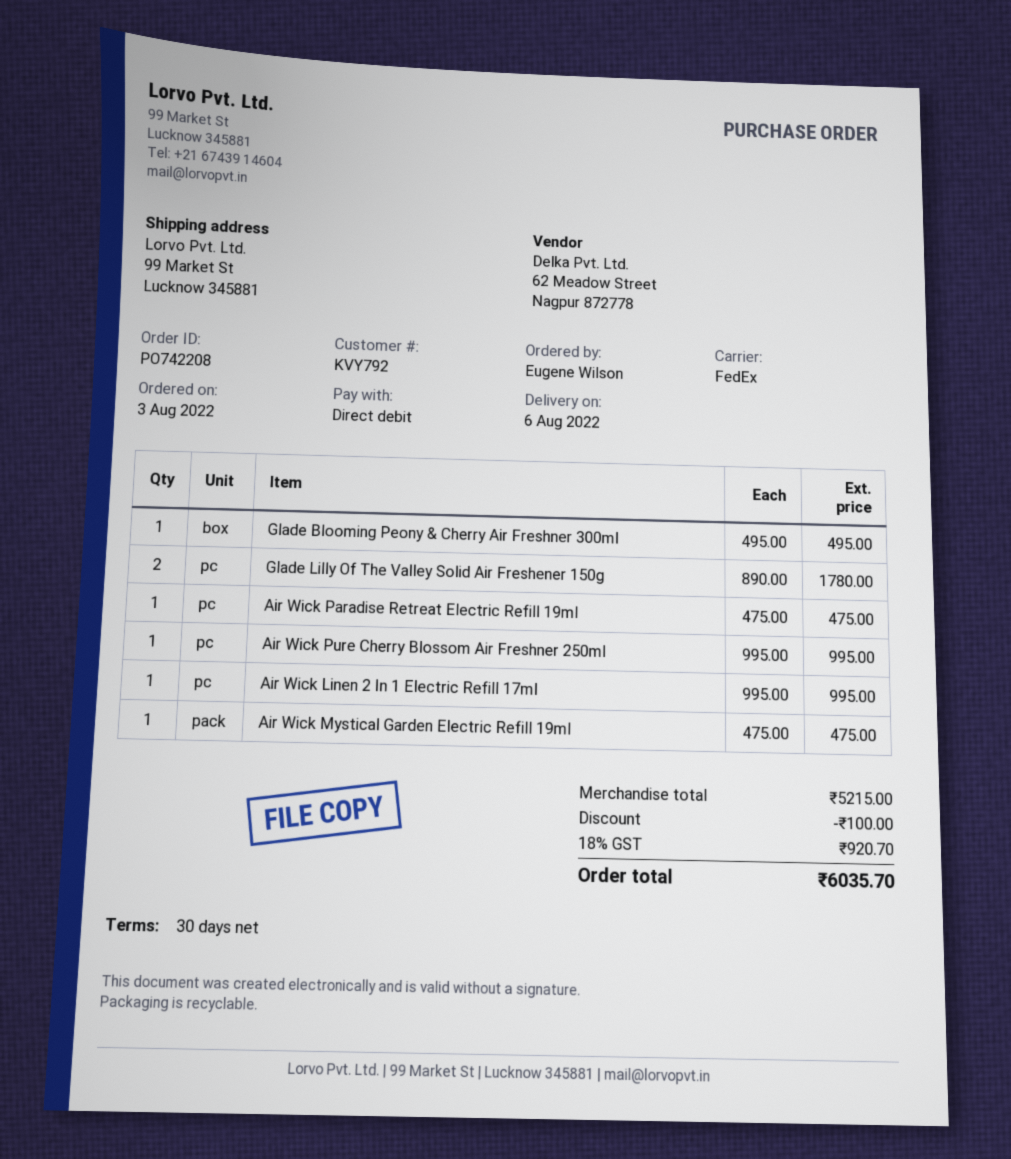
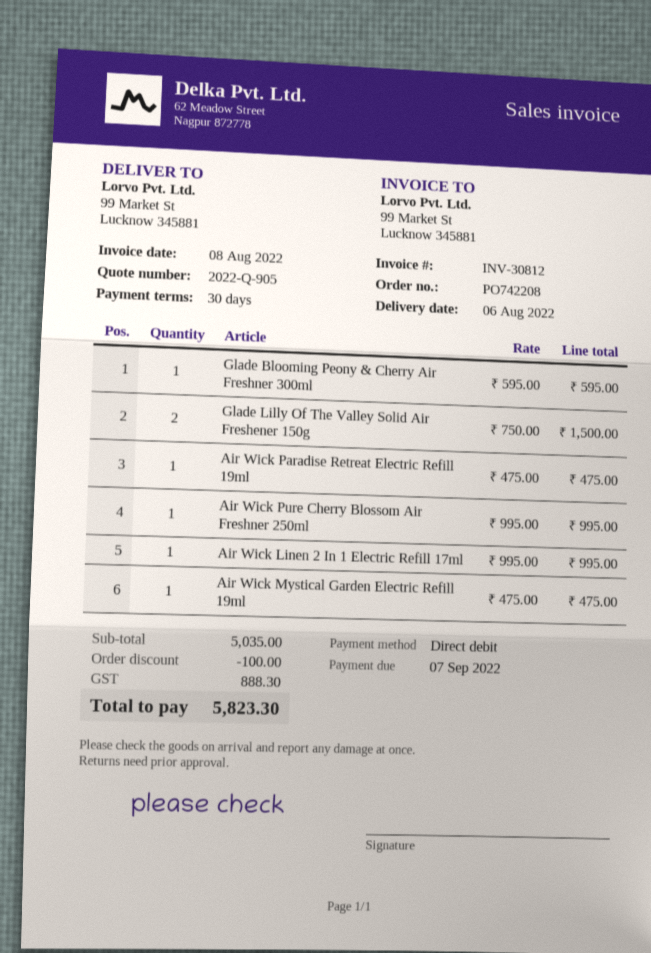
Glade Blooming Peony & Cherry Air Freshner 300ml: 1 x 495.00 = 495.00 -> 1 x 595.00 = 595.00
Glade Lilly Of The Valley Solid Air Freshener 150g: 2 x 890.00 = 1780.00 -> 2 x 750.00 = 1500.00
subtotal: 5215.00 -> 5035.00
tax: 920.70 -> 888.30
total: 6035.70 -> 5823.30

